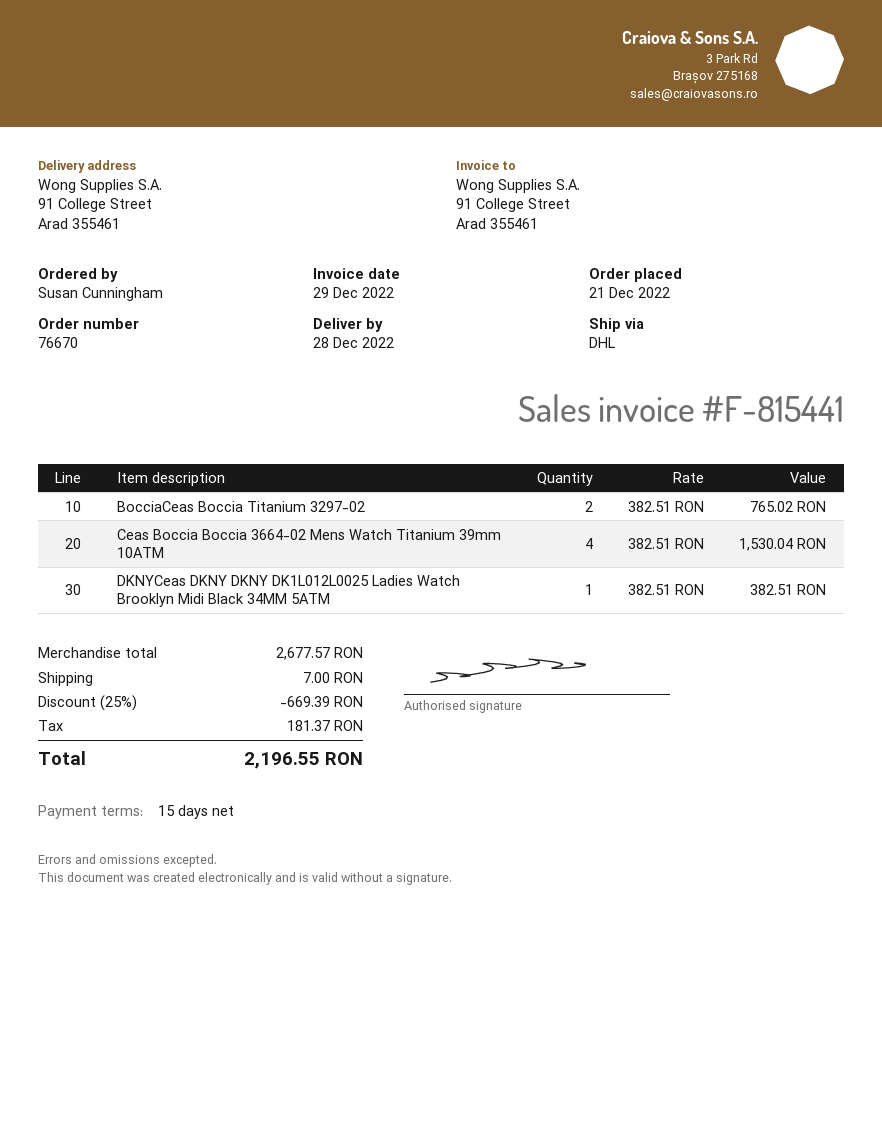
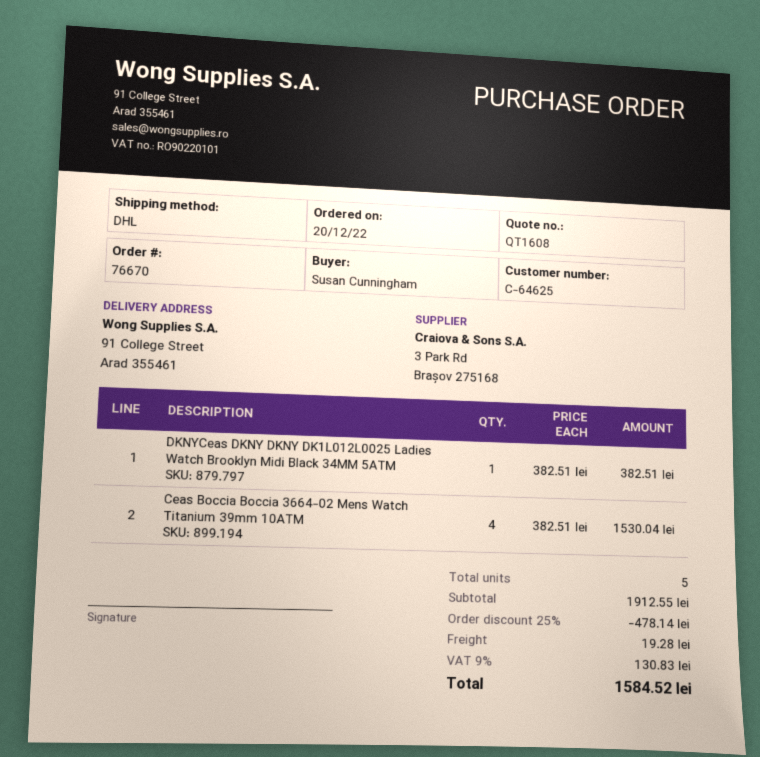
order date: 2022-12-21 -> 2022-12-20
BocciaCeas Boccia Titanium 3297-02: 2 x 382.51 = 765.02 -> none
subtotal: 2677.57 -> 1912.55
discount: 25% = 669.39 -> 25% = 478.14
shipping: 7.00 -> 19.28
tax: 181.37 -> 130.83
total: 2196.55 -> 1584.52

